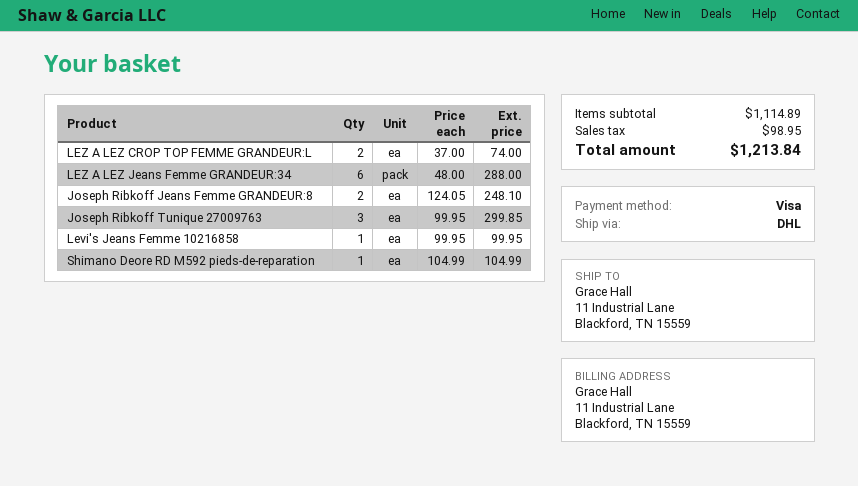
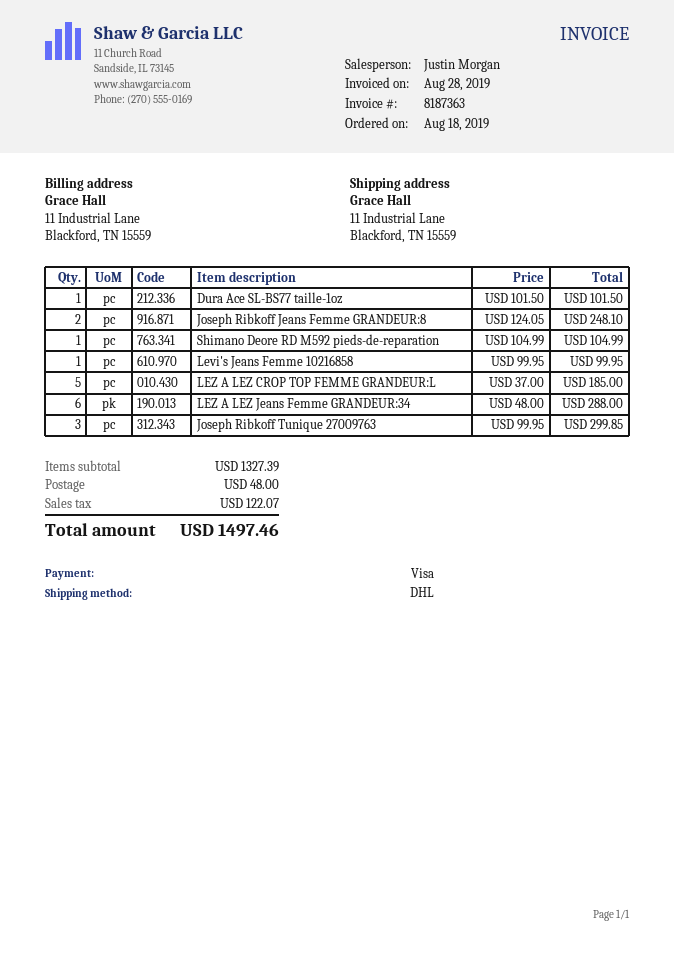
LEZ A LEZ CROP TOP FEMME GRANDEUR:L: 2 x 37.00 = 74.00 -> 5 x 37.00 = 185.00
Dura Ace SL-BS77 taille-1oz: none -> 1 x 101.50 = 101.50
subtotal: 1114.89 -> 1327.39
shipping: none -> 48.00
tax: 98.95 -> 122.07
total: 1213.84 -> 1497.46

